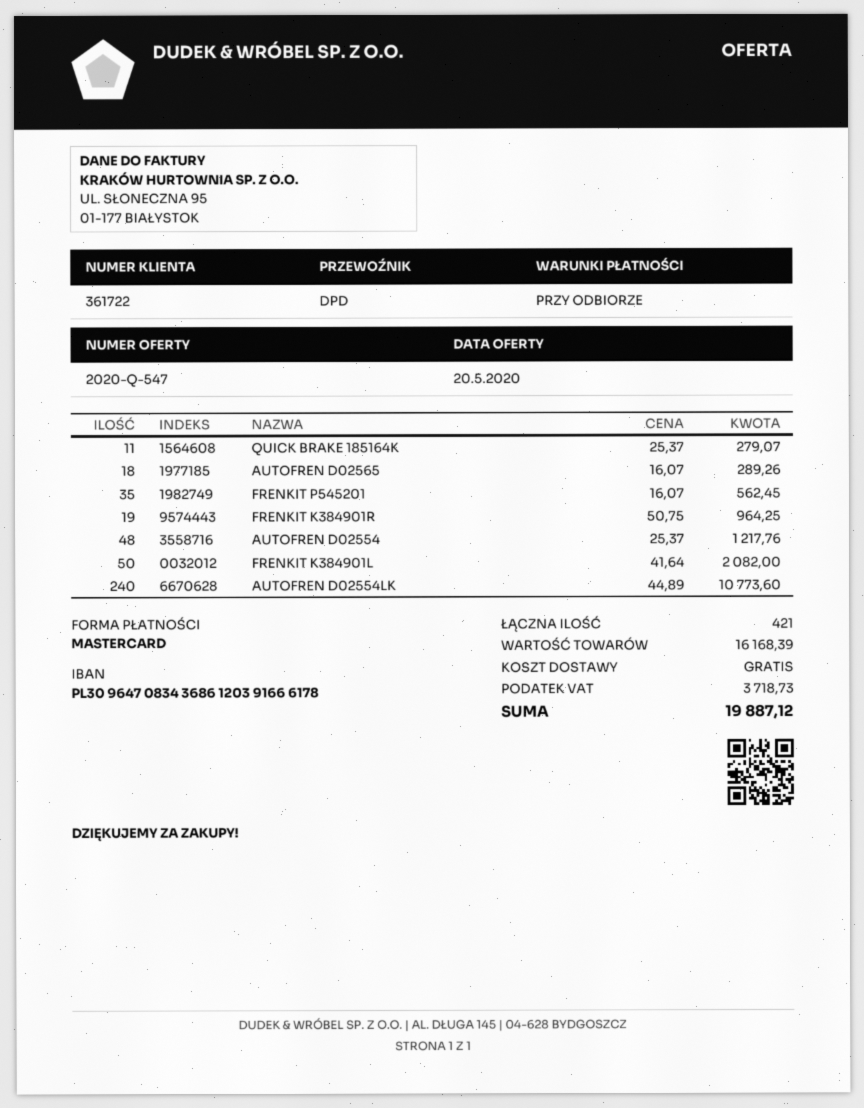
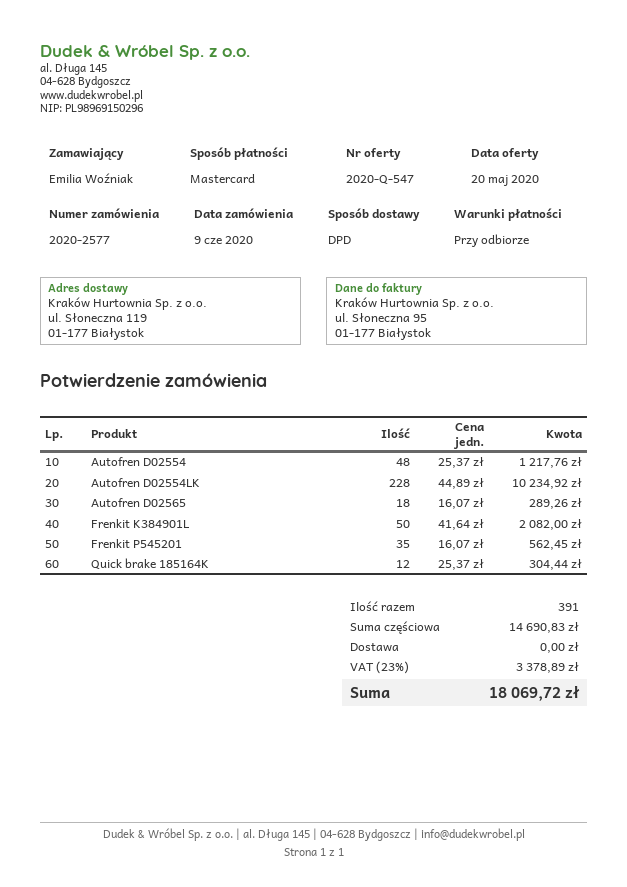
QUICK BRAKE 185164K: 11 x 25.37 = 279.07 -> 12 x 25.37 = 304.44
FRENKIT K384901R: 19 x 50.75 = 964.25 -> none
AUTOFREN D02554LK: 240 x 44.89 = 10773.60 -> 228 x 44.89 = 10234.92
total quantity: 421 -> 391
subtotal: 16168.39 -> 14690.83
tax: 3718.73 -> 3378.89
total: 19887.12 -> 18069.72

